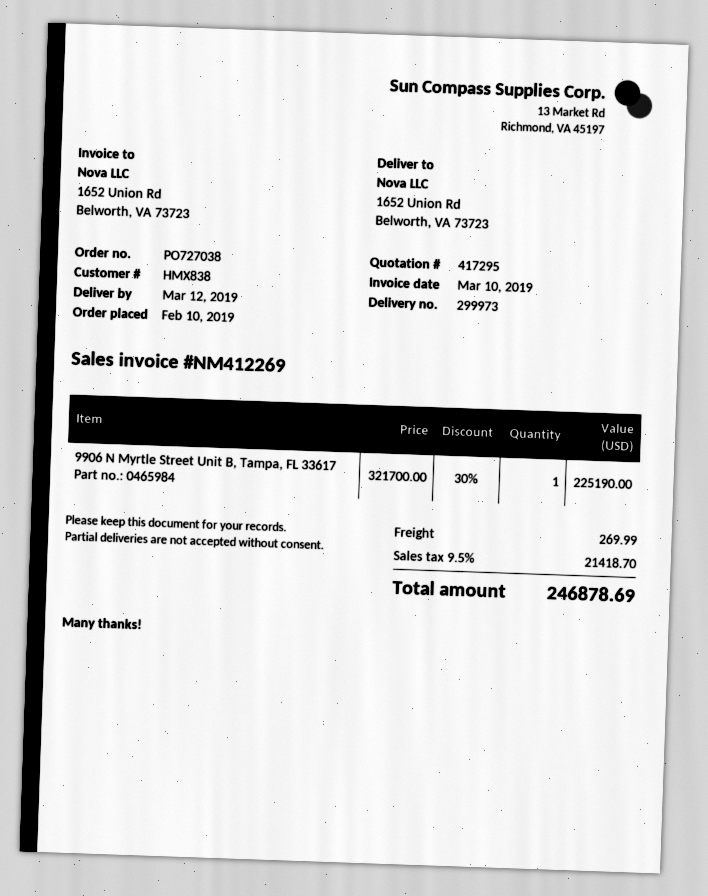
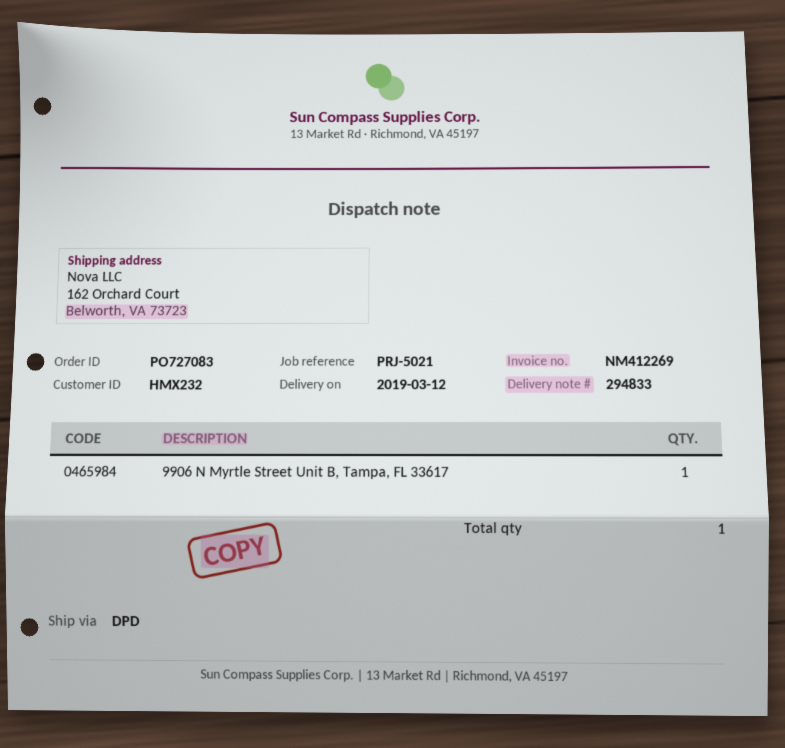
order number: PO727038 -> PO727083
delivery note number: 299973 -> 294833
customer number: HMX838 -> HMX232
ship to: 1652 Union Rd, Belworth, VA 73723 -> 162 Orchard Court, Belworth, VA 73723

